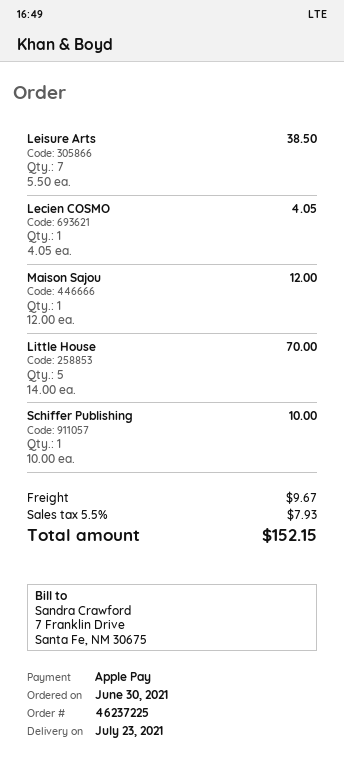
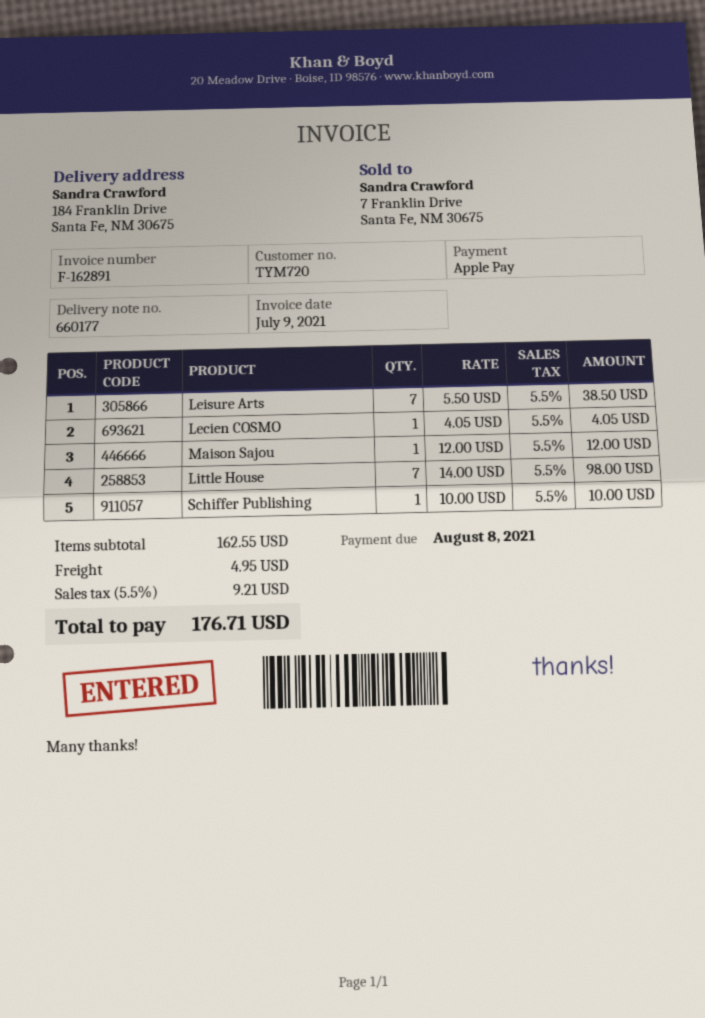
Little House: 5 x 14.00 = 70.00 -> 7 x 14.00 = 98.00
shipping: 9.67 -> 4.95
tax: 5.5% = 7.93 -> 5.5% = 9.21
total: 152.15 -> 176.71

